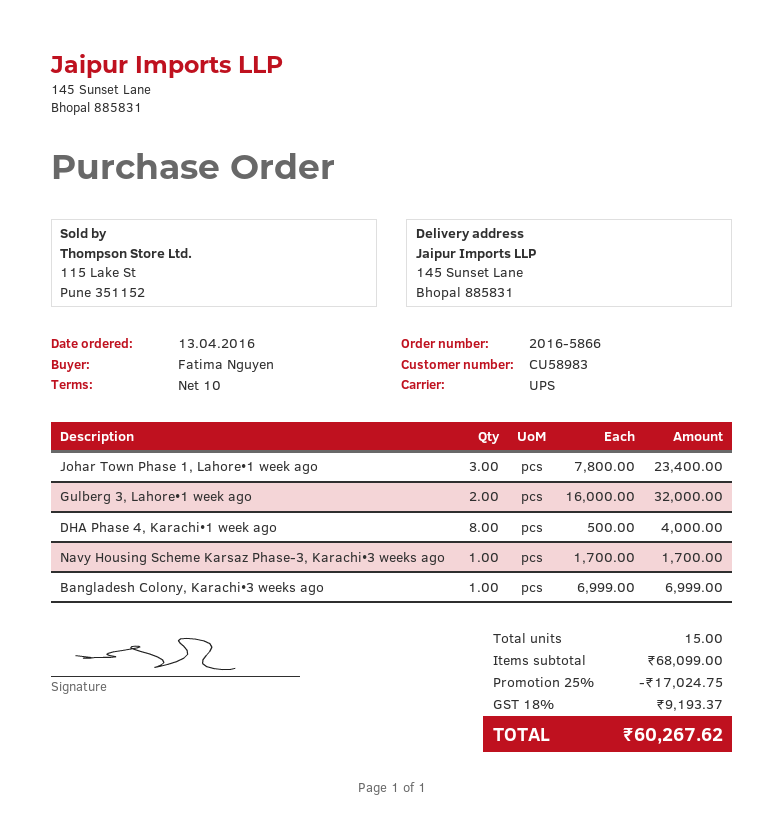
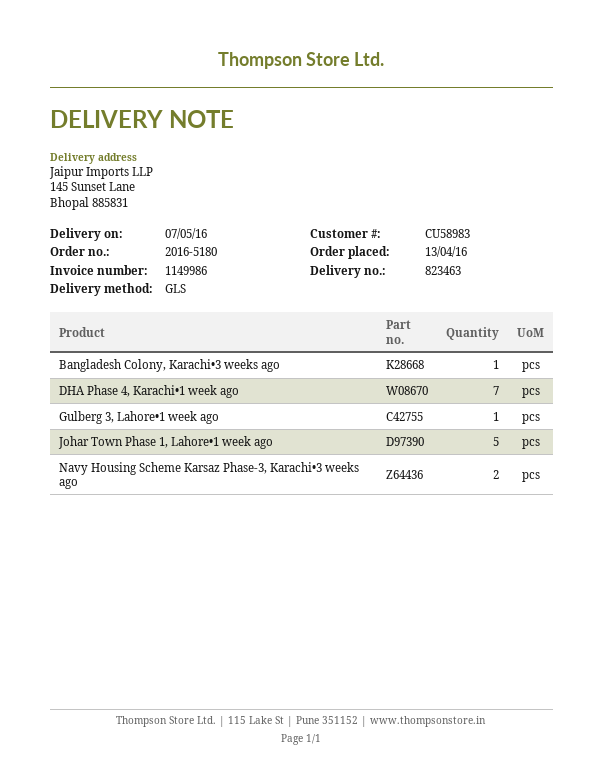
order number: 2016-5866 -> 2016-5180
shipping method: UPS -> GLS
Johar Town Phase 1, Lahore•1 week ago: 3 -> 5
Gulberg 3, Lahore•1 week ago: 2 -> 1
DHA Phase 4, Karachi•1 week ago: 8 -> 7
Navy Housing Scheme Karsaz Phase-3, Karachi•3 weeks ago: 1 -> 2

